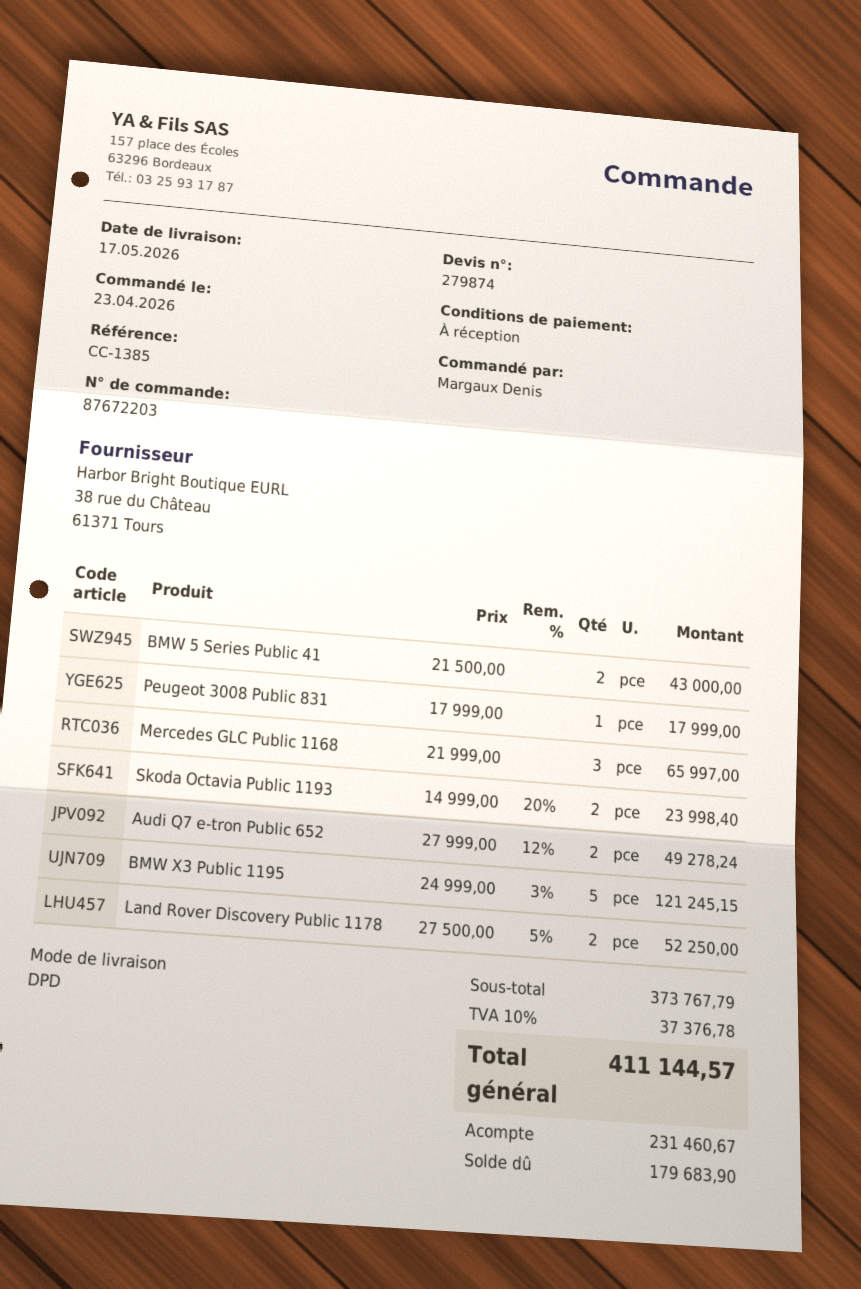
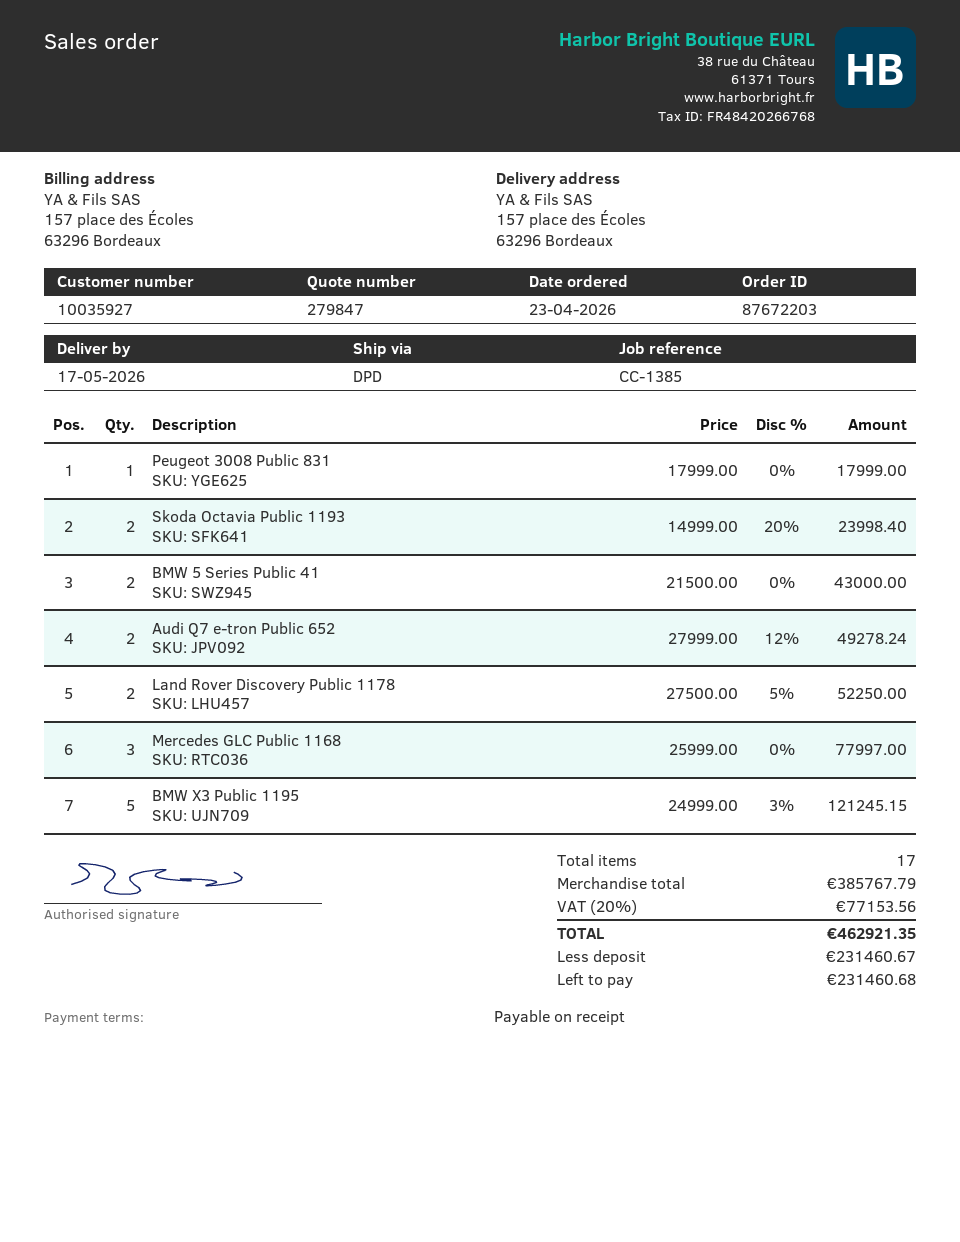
quote number: 279874 -> 279847
Mercedes GLC Public 1168: 3 x 21999.00 = 65997.00 -> 3 x 25999.00 = 77997.00
subtotal: 373767.79 -> 385767.79
tax: 10% = 37376.78 -> 20% = 77153.56
total: 411144.57 -> 462921.35
balance: 179683.90 -> 231460.68

